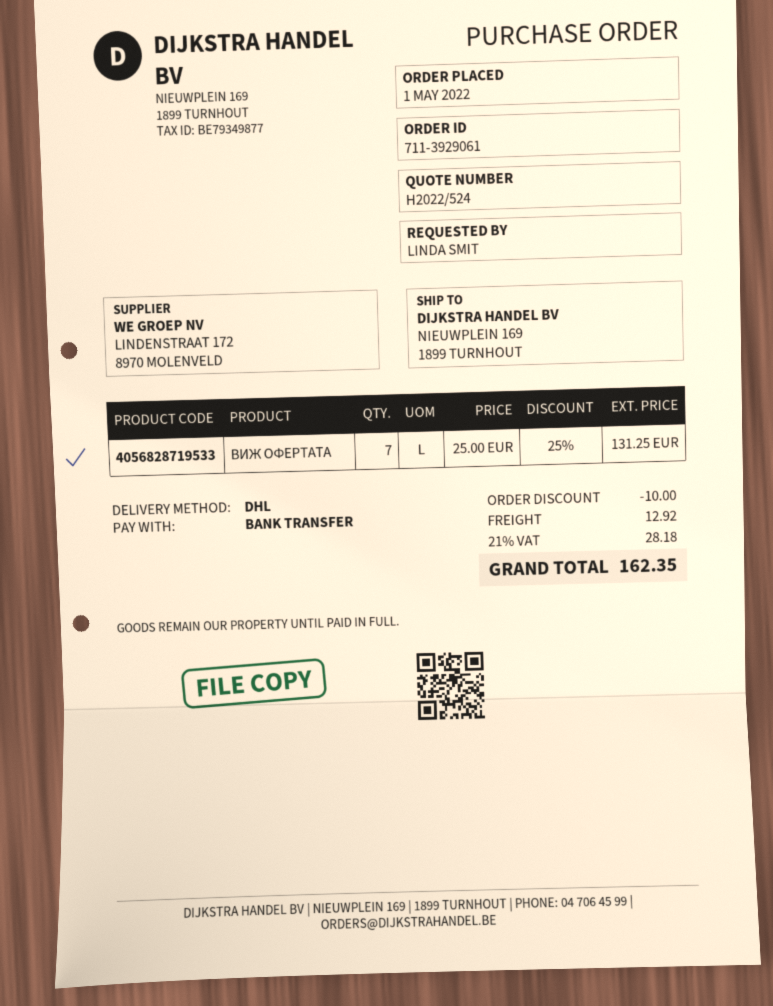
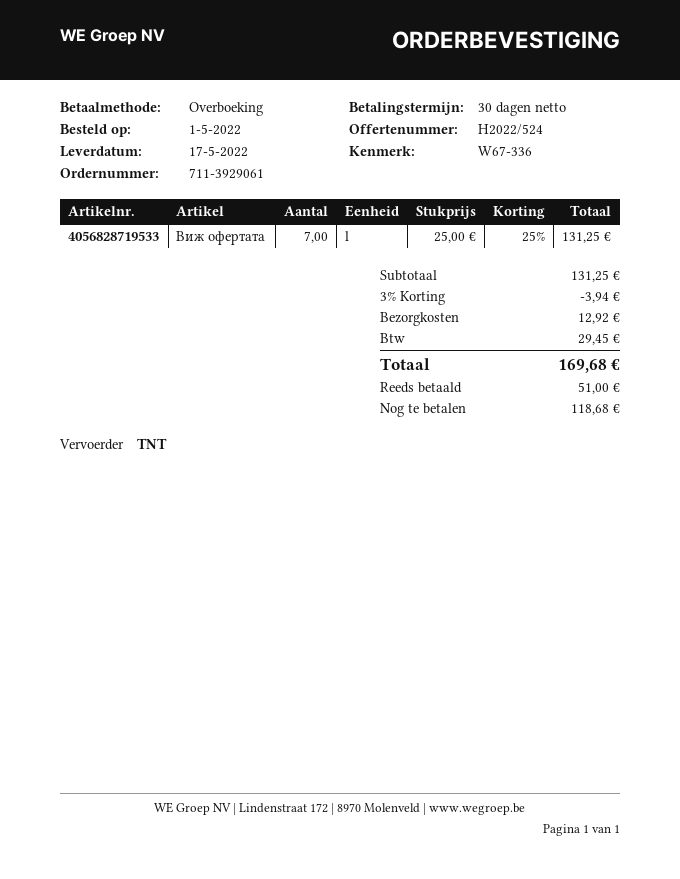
shipping method: DHL -> TNT
discount: 10.00 -> 3.94
tax: 28.18 -> 29.45
total: 162.35 -> 169.68

